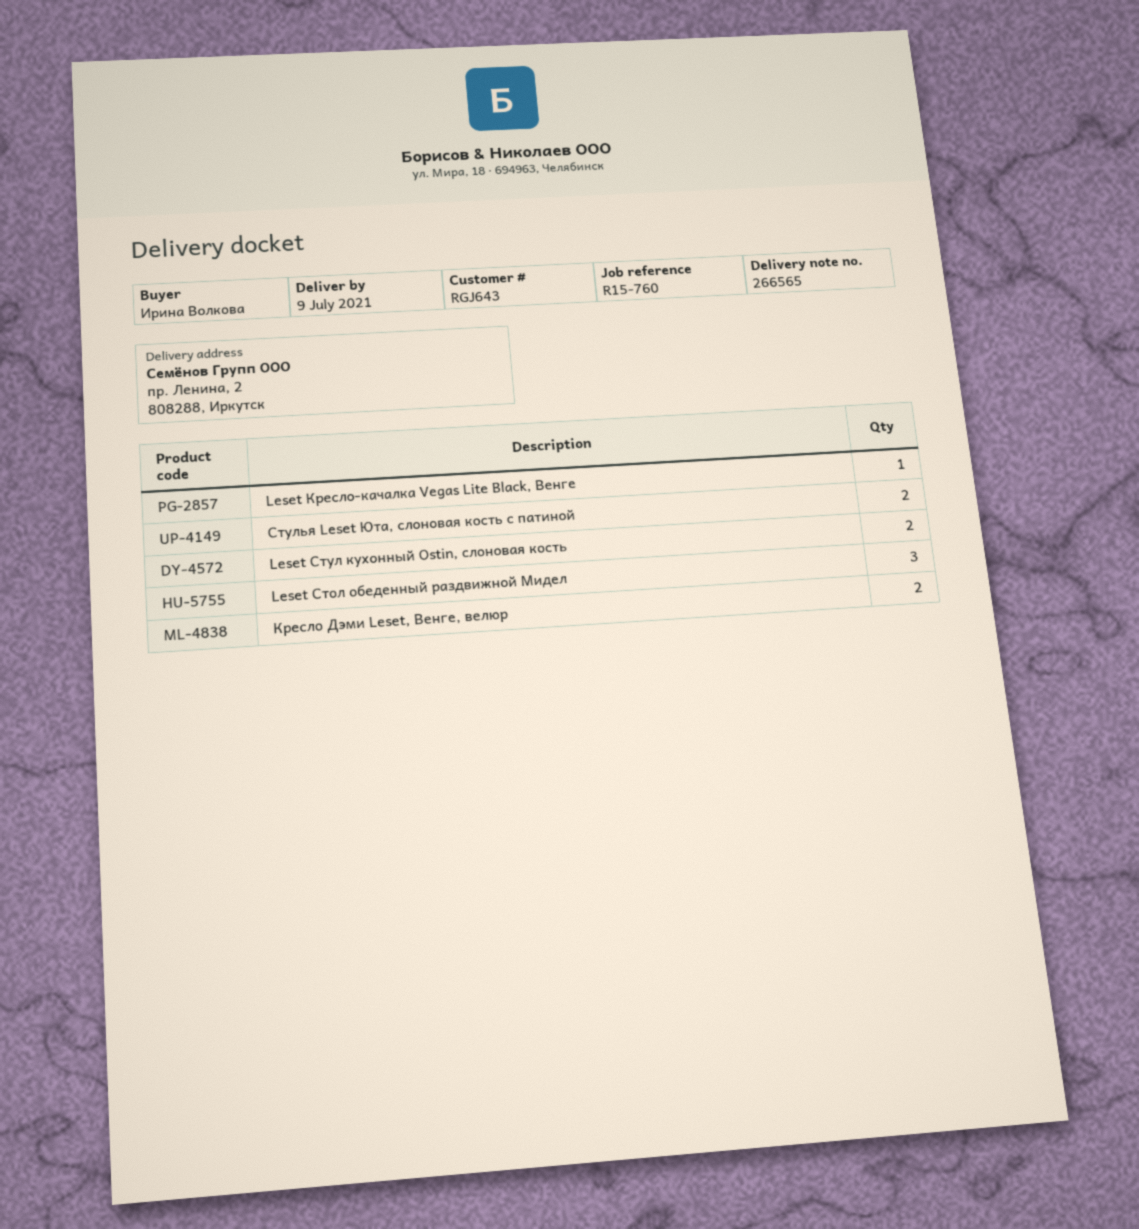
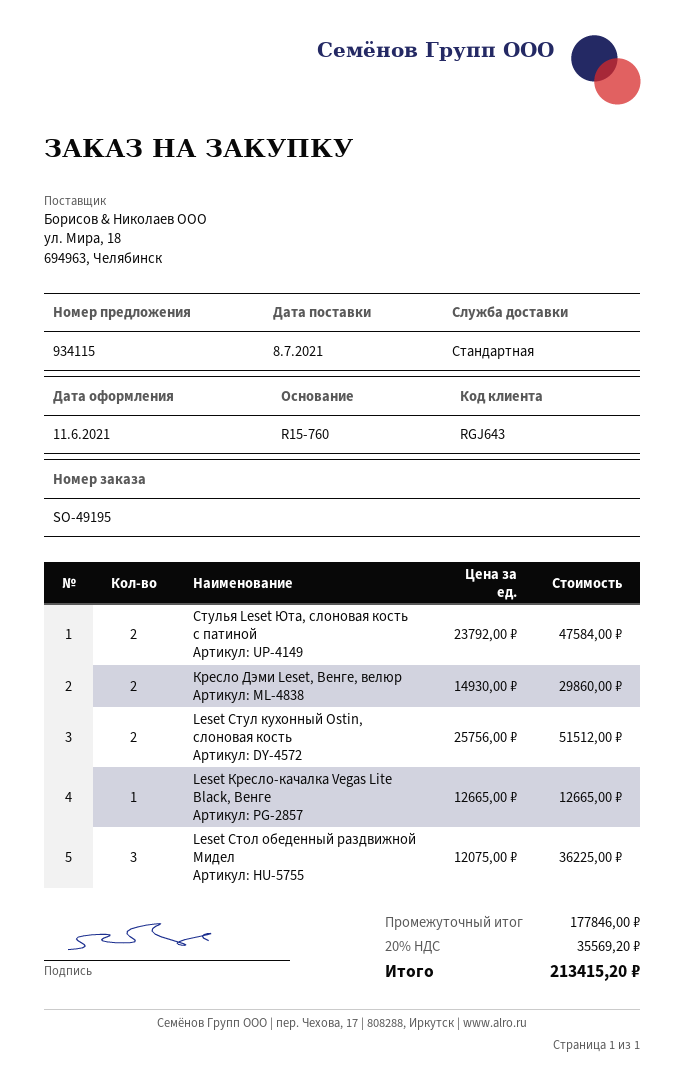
delivery date: 2021-07-09 -> 2021-07-08

